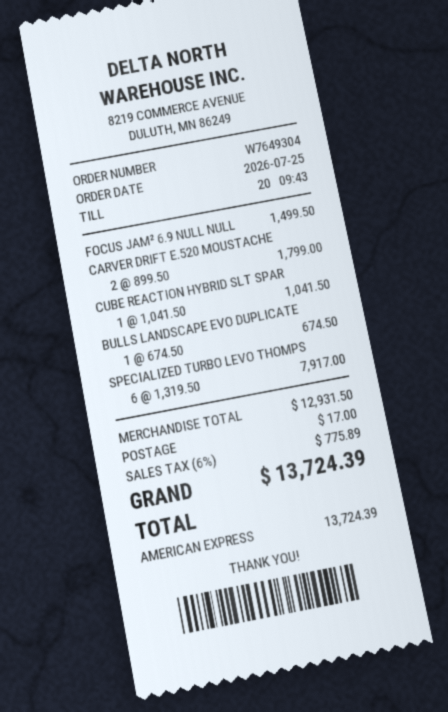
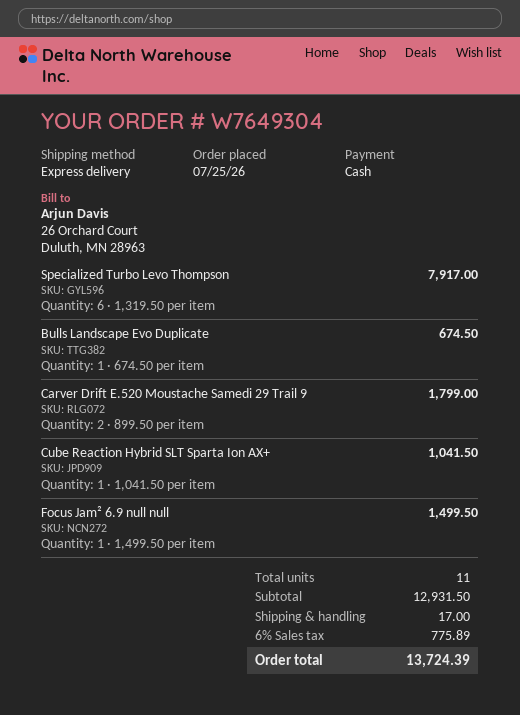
payment method: American Express -> cash

